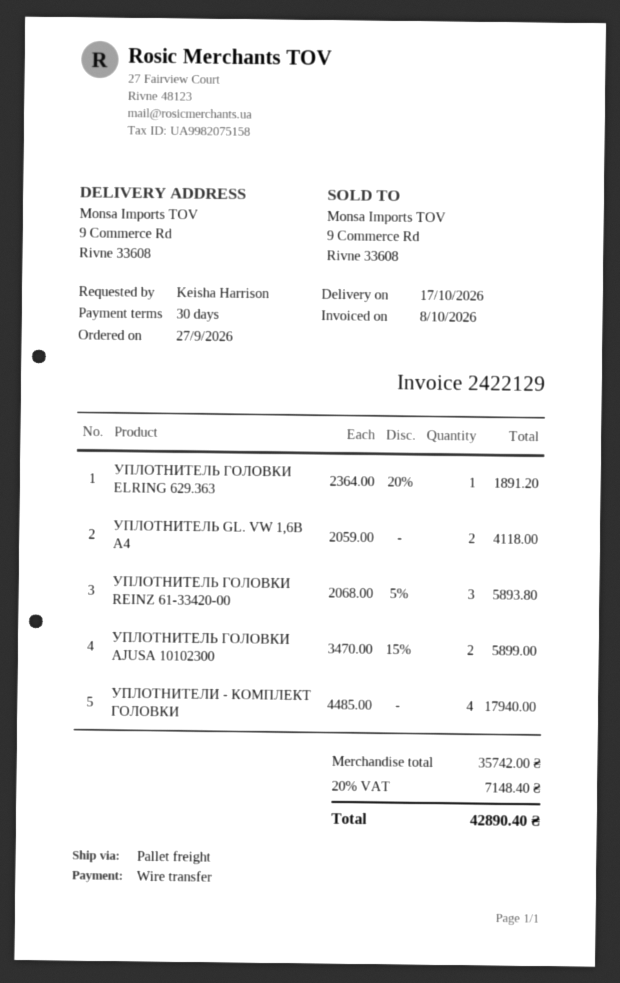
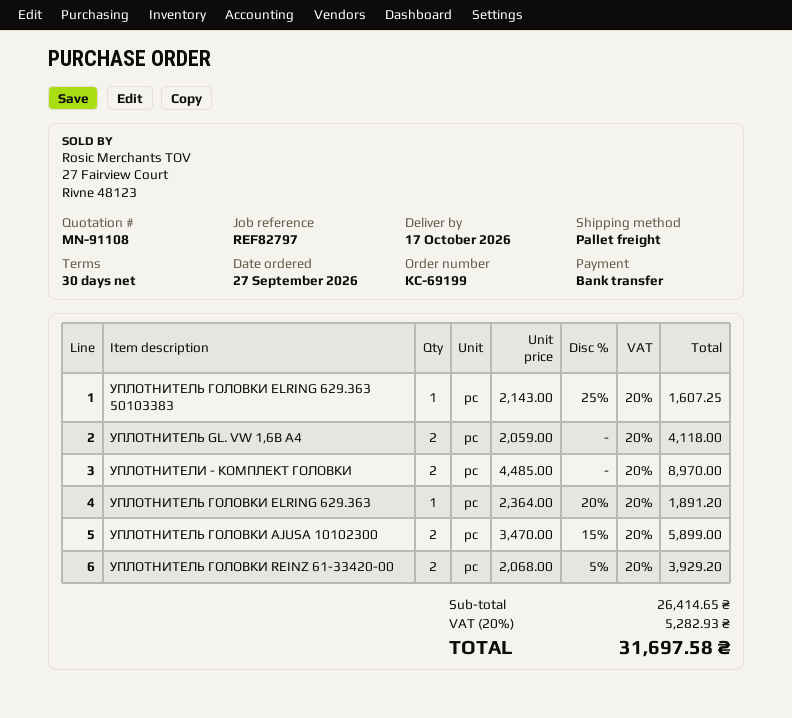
УПЛОТНИТЕЛЬ ГОЛОВКИ REINZ 61-33420-00: 3 x 2068.00 - 5% = 5893.80 -> 2 x 2068.00 - 5% = 3929.20
УПЛОТНИТЕЛИ - КОМПЛЕКТ ГОЛОВКИ: 4 x 4485.00 = 17940.00 -> 2 x 4485.00 = 8970.00
УПЛОТНИТЕЛЬ ГОЛОВКИ ELRING 629.363 50103383: none -> 1 x 2143.00 - 25% = 1607.25
subtotal: 35742.00 -> 26414.65
tax: 20% = 7148.40 -> 20% = 5282.93
total: 42890.40 -> 31697.58

